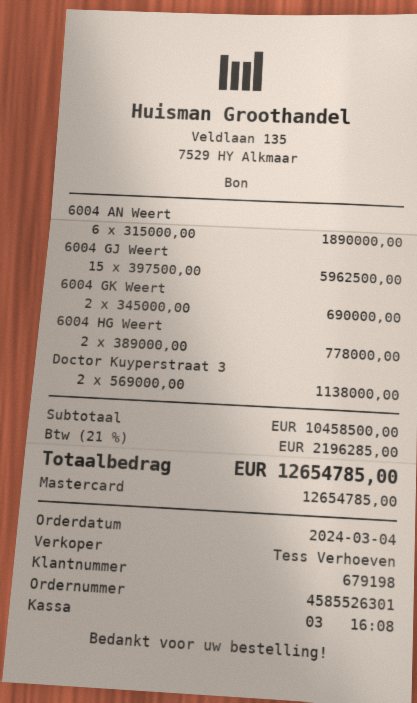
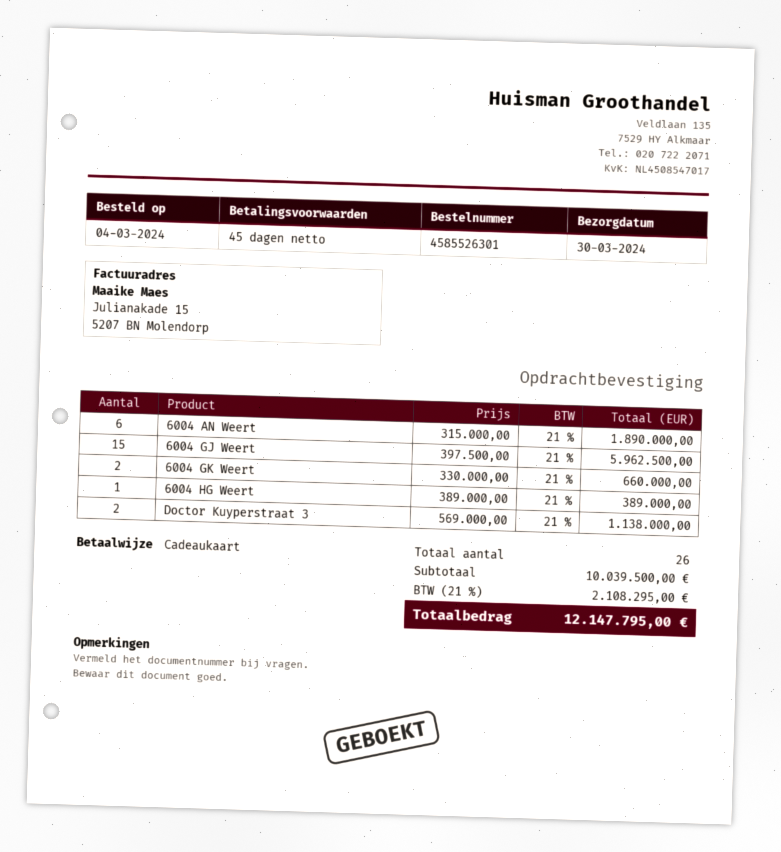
payment method: Mastercard -> gift card
6004 GK Weert: 2 x 345000.00 = 690000.00 -> 2 x 330000.00 = 660000.00
6004 HG Weert: 2 x 389000.00 = 778000.00 -> 1 x 389000.00 = 389000.00
subtotal: 10458500.00 -> 10039500.00
tax: 21% = 2196285.00 -> 21% = 2108295.00
total: 12654785.00 -> 12147795.00

